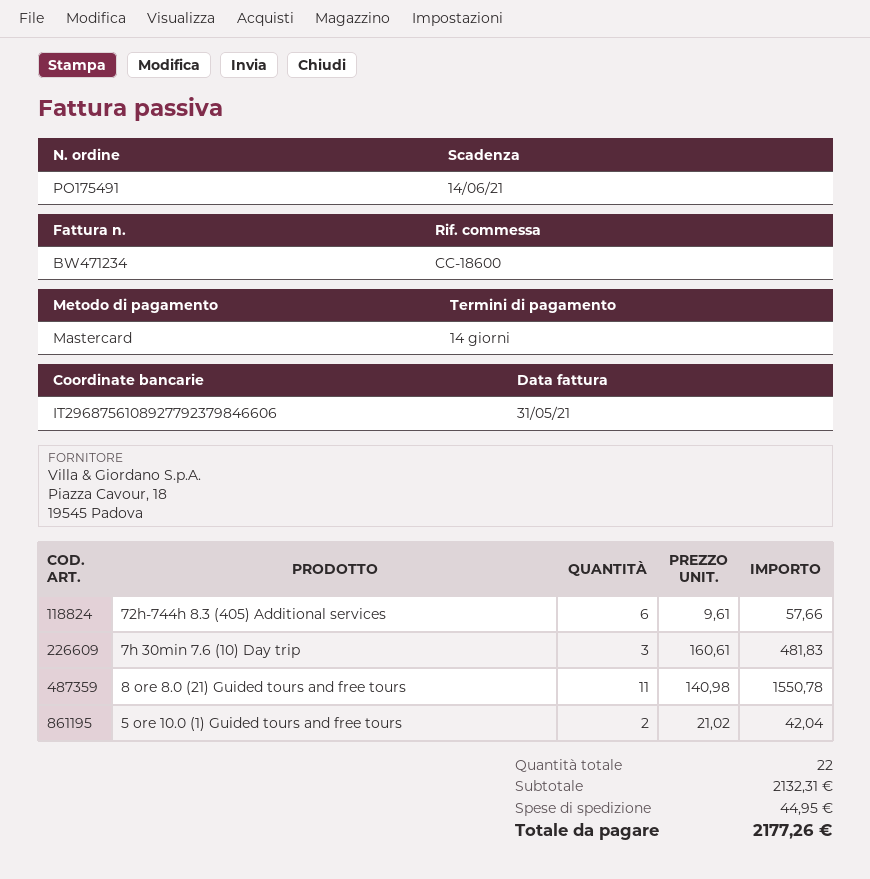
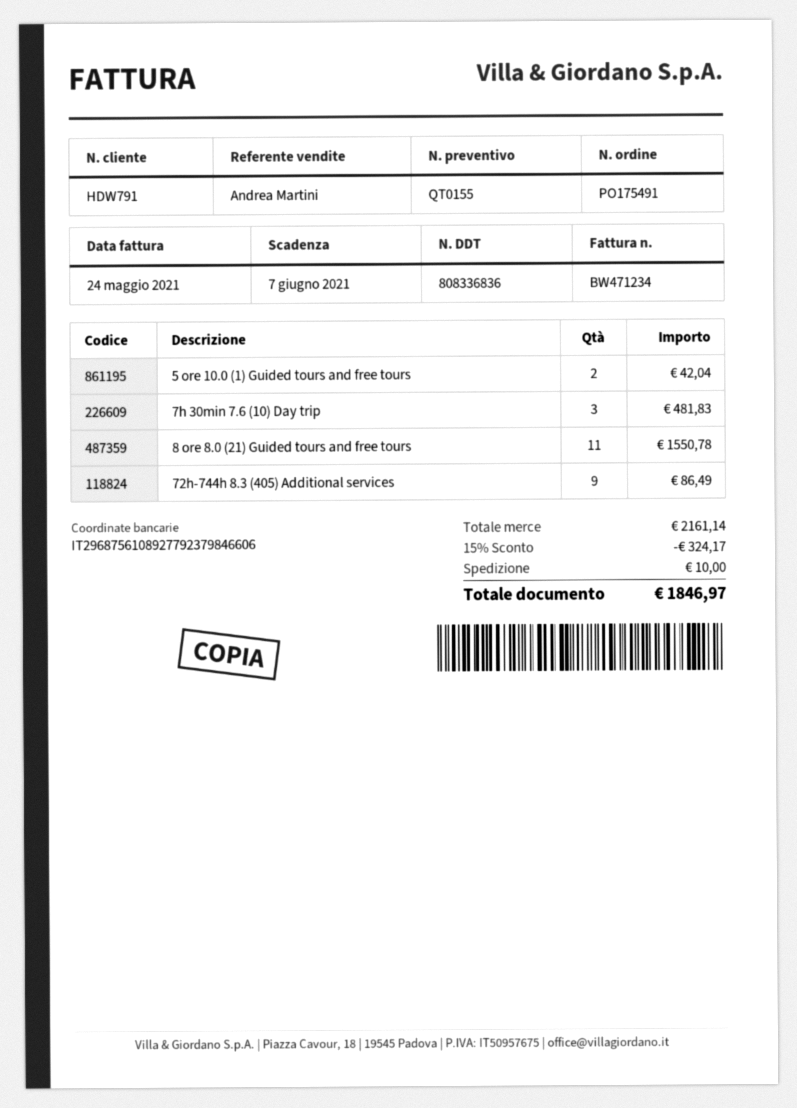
invoice date: 2021-05-31 -> 2021-05-24
due date: 2021-06-14 -> 2021-06-07
72h-744h 8.3 (405) Additional services: 6 for 57.66 -> 9 for 86.49
subtotal: 2132.31 -> 2161.14
discount: none -> 15% = 324.17
shipping: 44.95 -> 10.00
total: 2177.26 -> 1846.97

